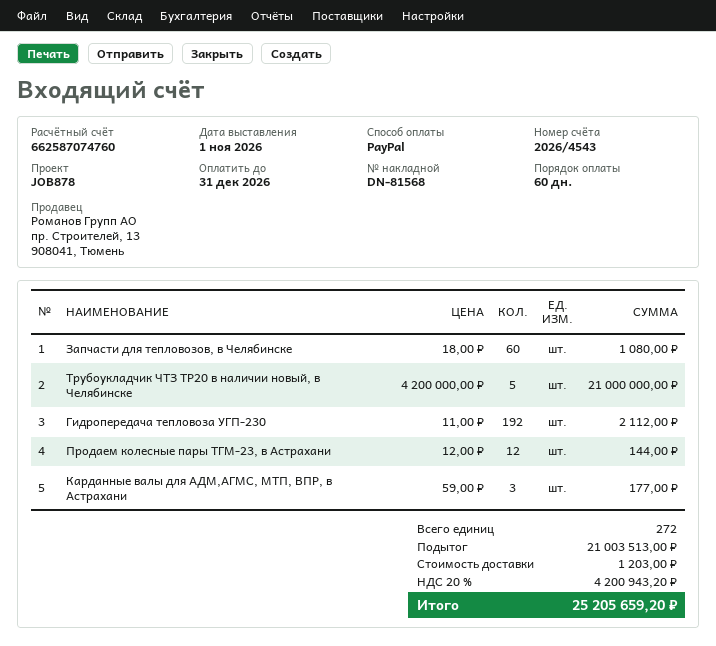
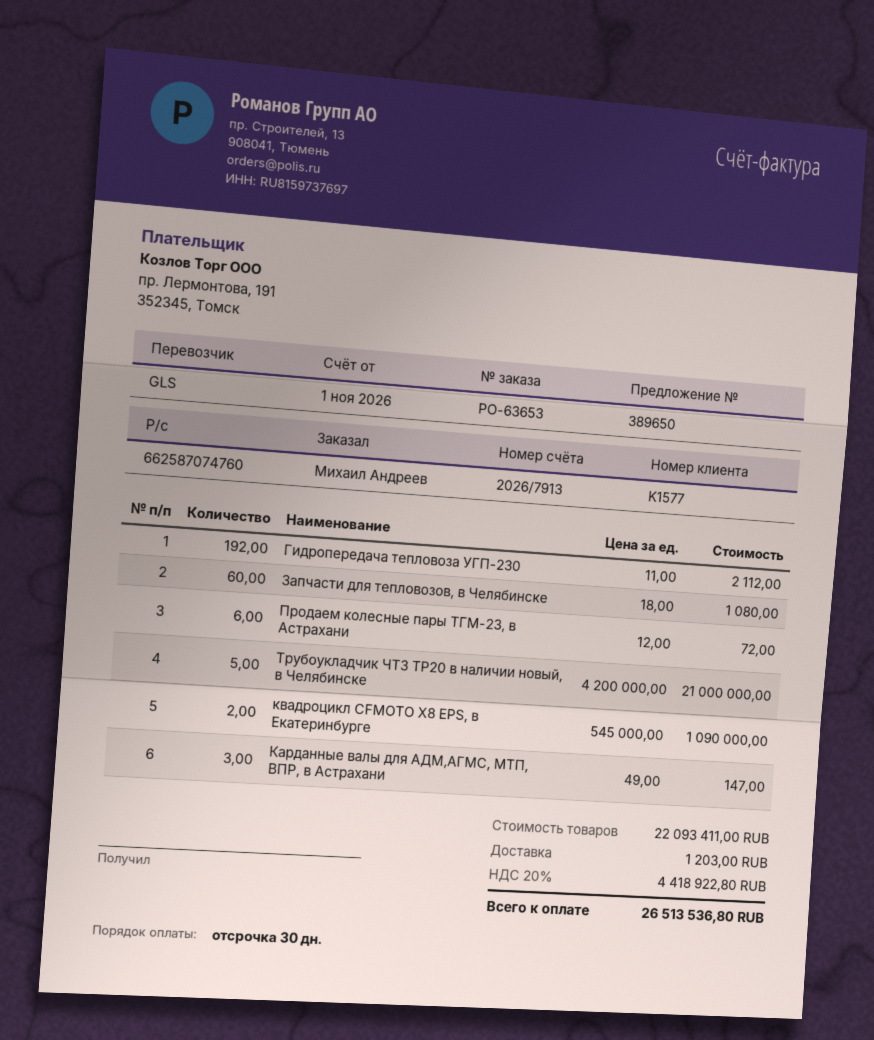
invoice number: 2026/4543 -> 2026/7913
payment terms: 60 days -> 30 days
Продаем колесные пары ТГМ-23, в Астрахани: 12 x 12.00 = 144.00 -> 6 x 12.00 = 72.00
Карданные валы для АДМ,АГМС, МТП, ВПР, в Астрахани: 3 x 59.00 = 177.00 -> 3 x 49.00 = 147.00
квадроцикл CFMOTO X8 EPS, в Екатеринбурге: none -> 2 x 545000.00 = 1090000.00
subtotal: 21003513.00 -> 22093411.00
tax: 20% = 4200943.20 -> 20% = 4418922.80
total: 25205659.20 -> 26513536.80

